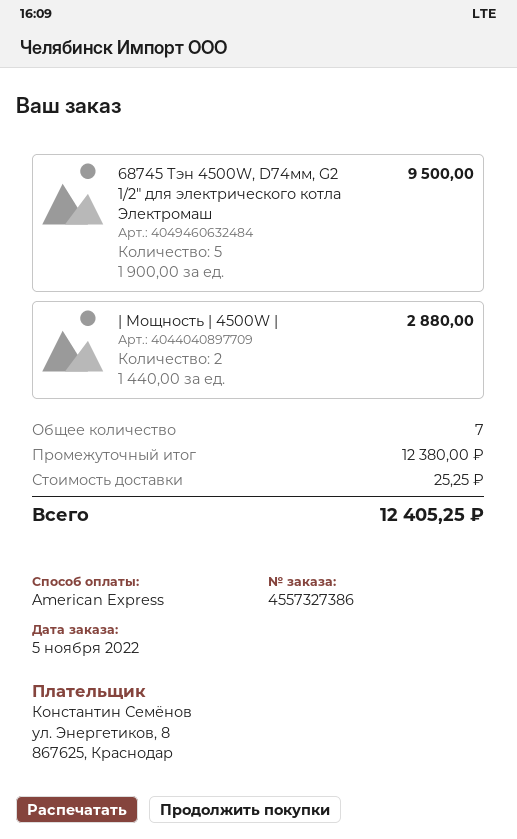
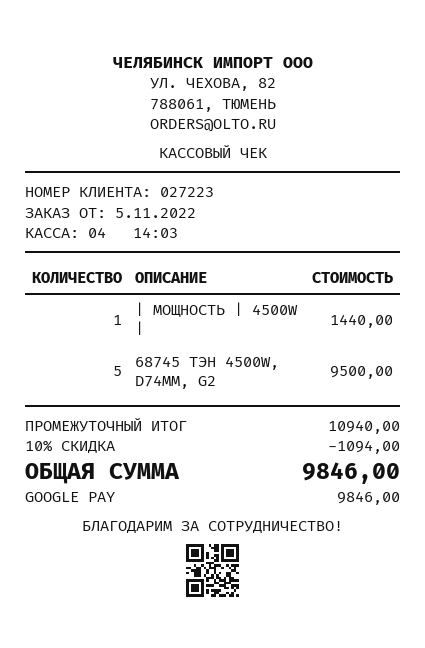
payment method: American Express -> Google Pay
| Мощность | 4500W |: 2 for 2880.00 -> 1 for 1440.00
subtotal: 12380.00 -> 10940.00
discount: none -> 10% = 1094.00
shipping: 25.25 -> none
total: 12405.25 -> 9846.00

